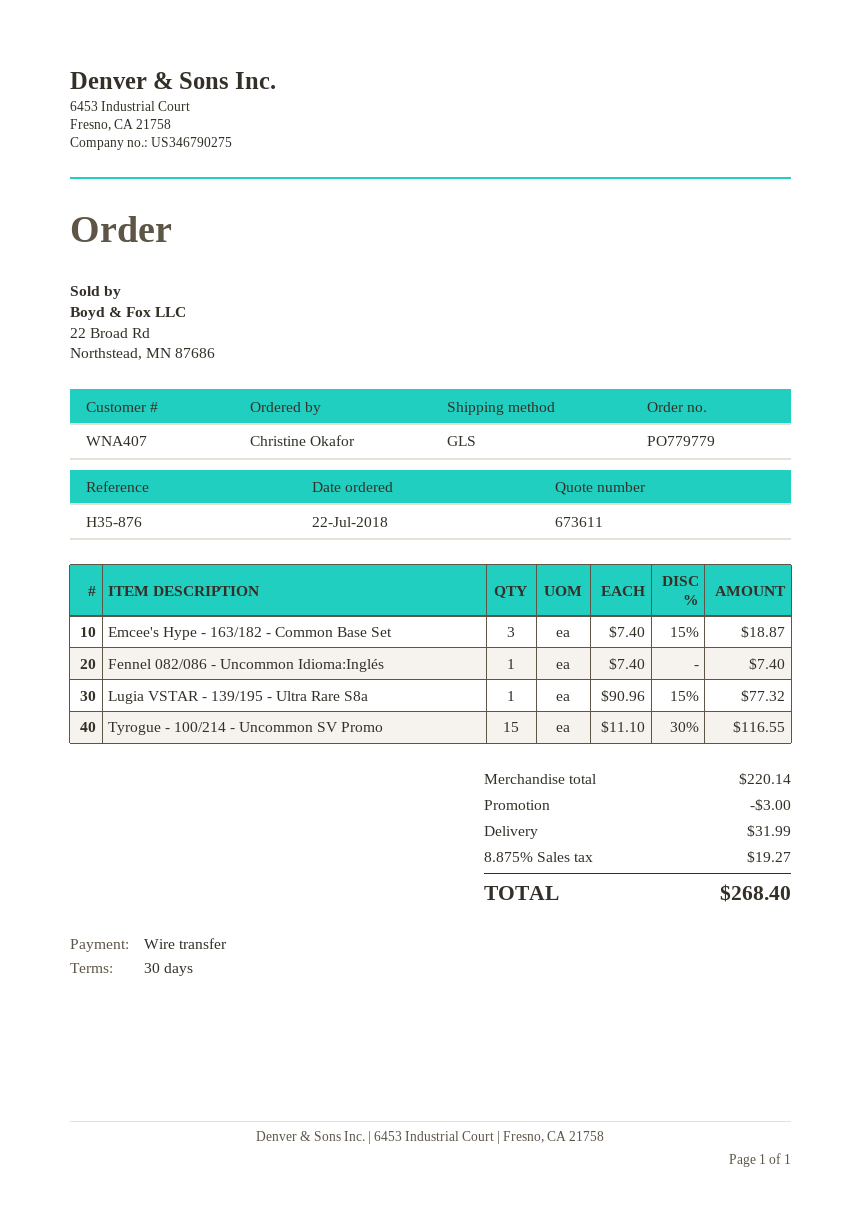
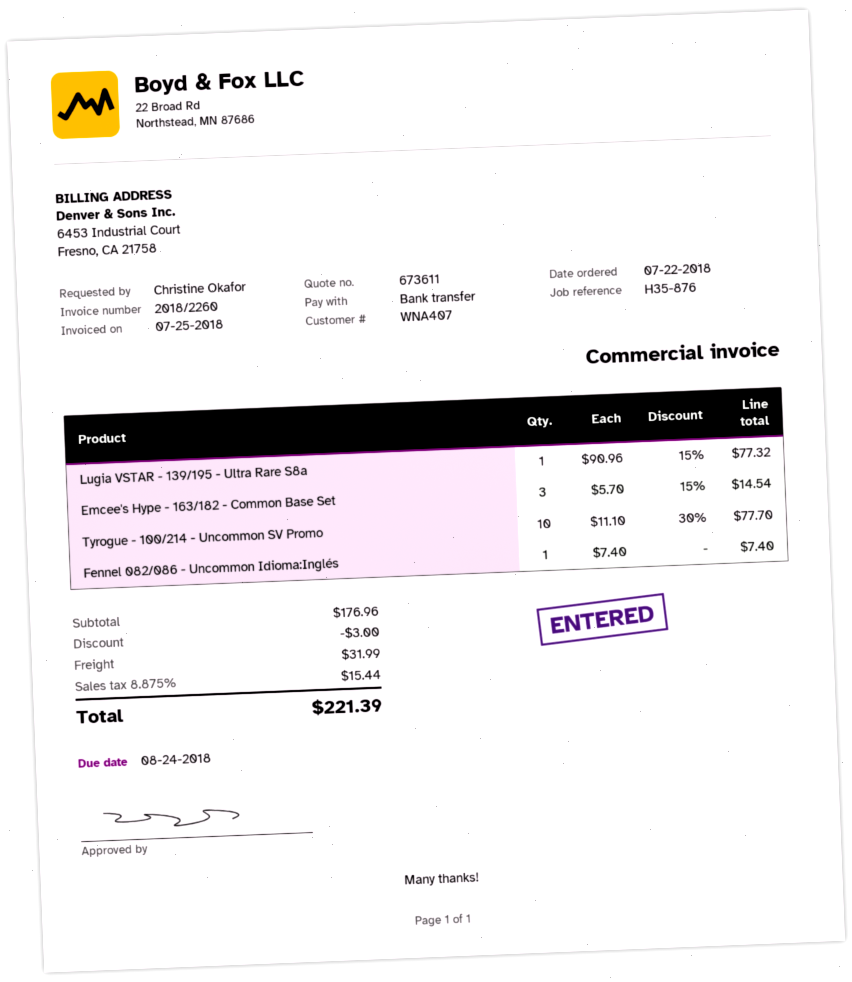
Emcee's Hype - 163/182 - Common Base Set: 3 x 7.40 - 15% = 18.87 -> 3 x 5.70 - 15% = 14.54
Tyrogue - 100/214 - Uncommon SV Promo: 15 x 11.10 - 30% = 116.55 -> 10 x 11.10 - 30% = 77.70
subtotal: 220.14 -> 176.96
tax: 8.875% = 19.27 -> 8.875% = 15.44
total: 268.40 -> 221.39

